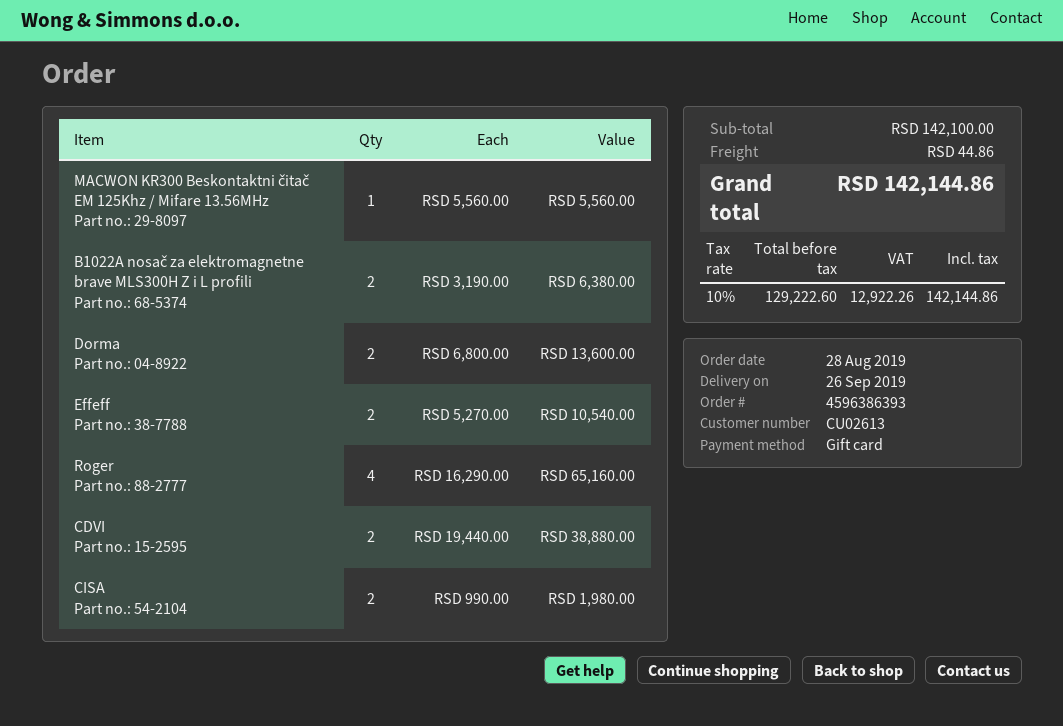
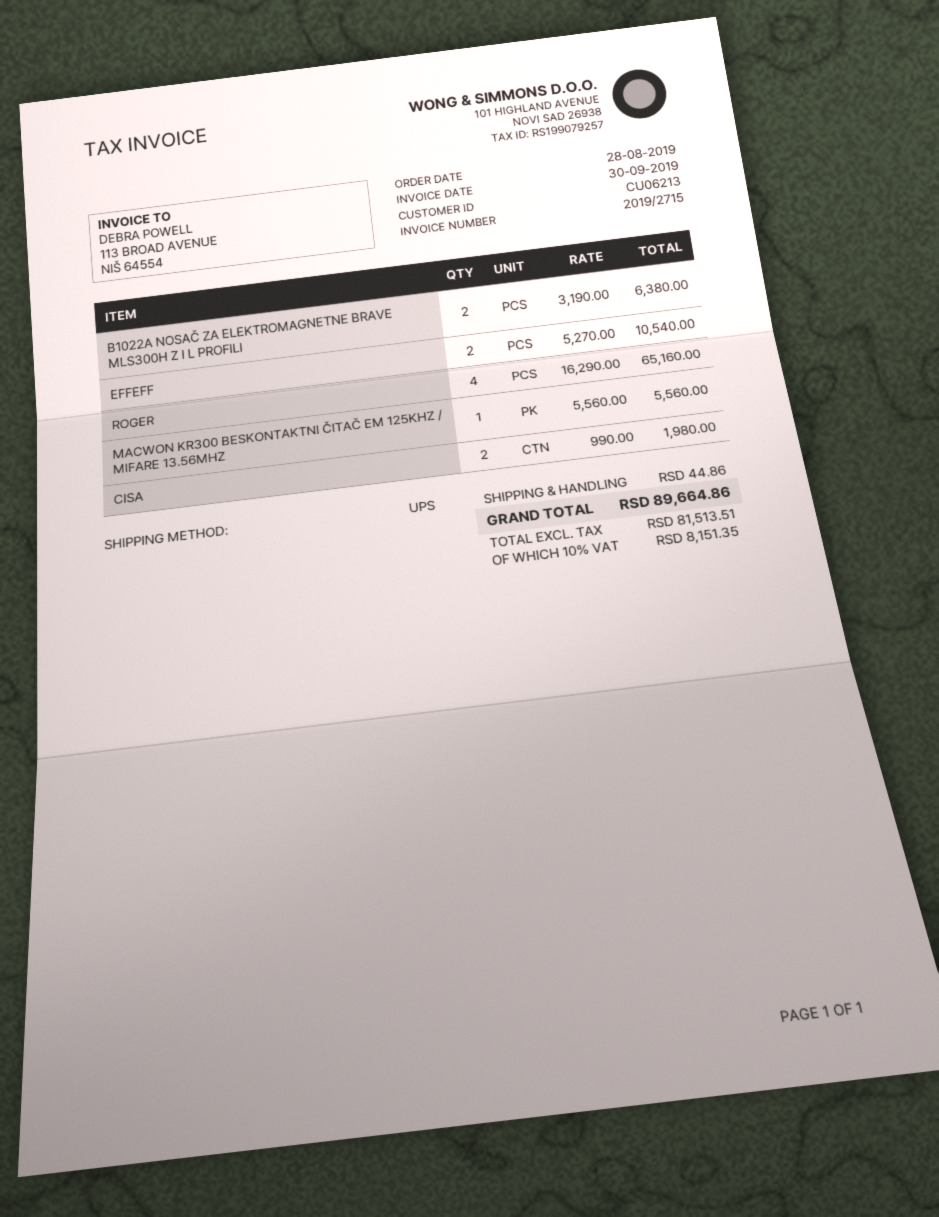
customer number: CU02613 -> CU06213
Dorma: 2 x 6800.00 = 13600.00 -> none
CDVI: 2 x 19440.00 = 38880.00 -> none
net: 129222.60 -> 81513.51
tax: 10% = 12922.26 -> 10% = 8151.35
total: 142144.86 -> 89664.86

